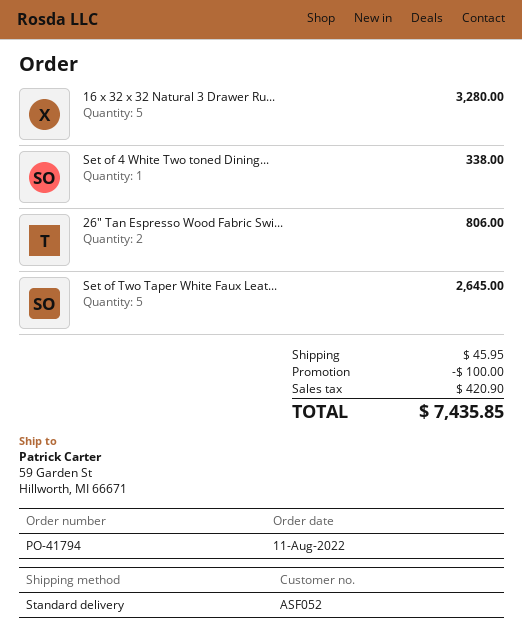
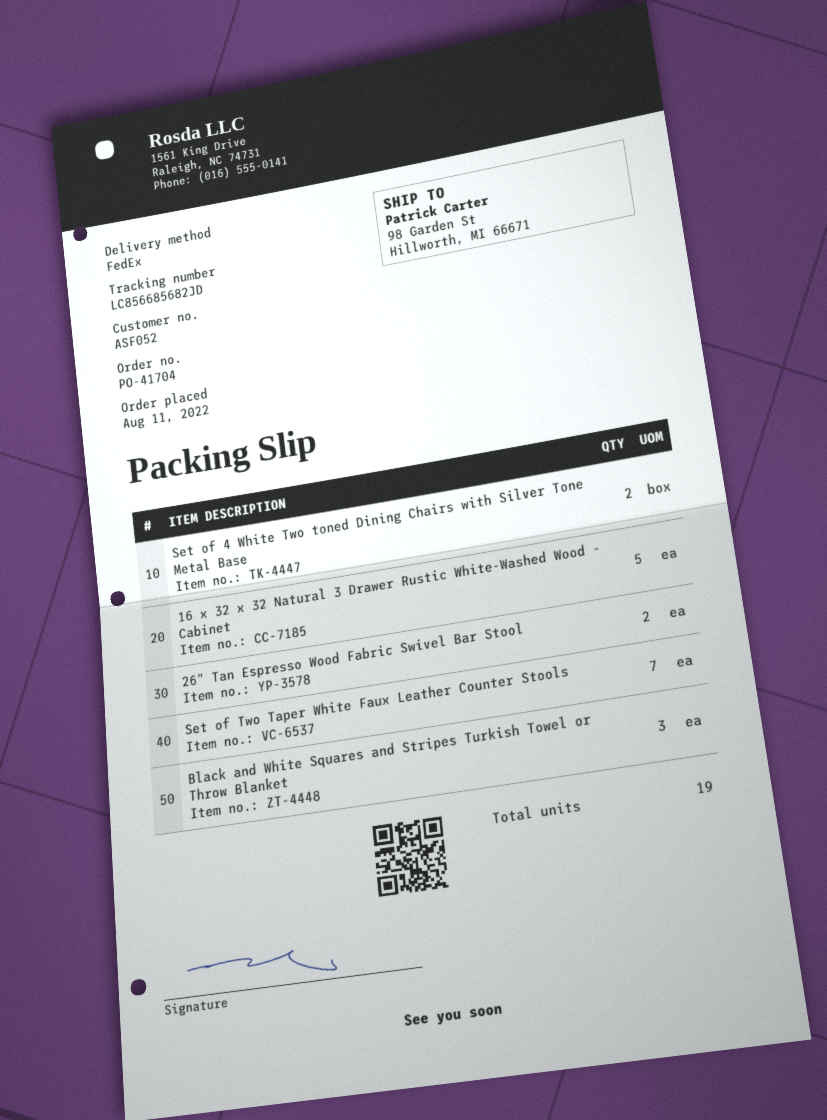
order number: PO-41794 -> PO-41704
shipping method: standard -> FedEx
ship to: 59 Garden St, Hillworth, MI 66671 -> 98 Garden St, Hillworth, MI 66671
Set of 4 White Two toned Dining...: 1 -> 2
Set of Two Taper White Faux Leat...: 5 -> 7
Black and White Squares and Stripes Turkish Towel or Throw Blanket: none -> 3

